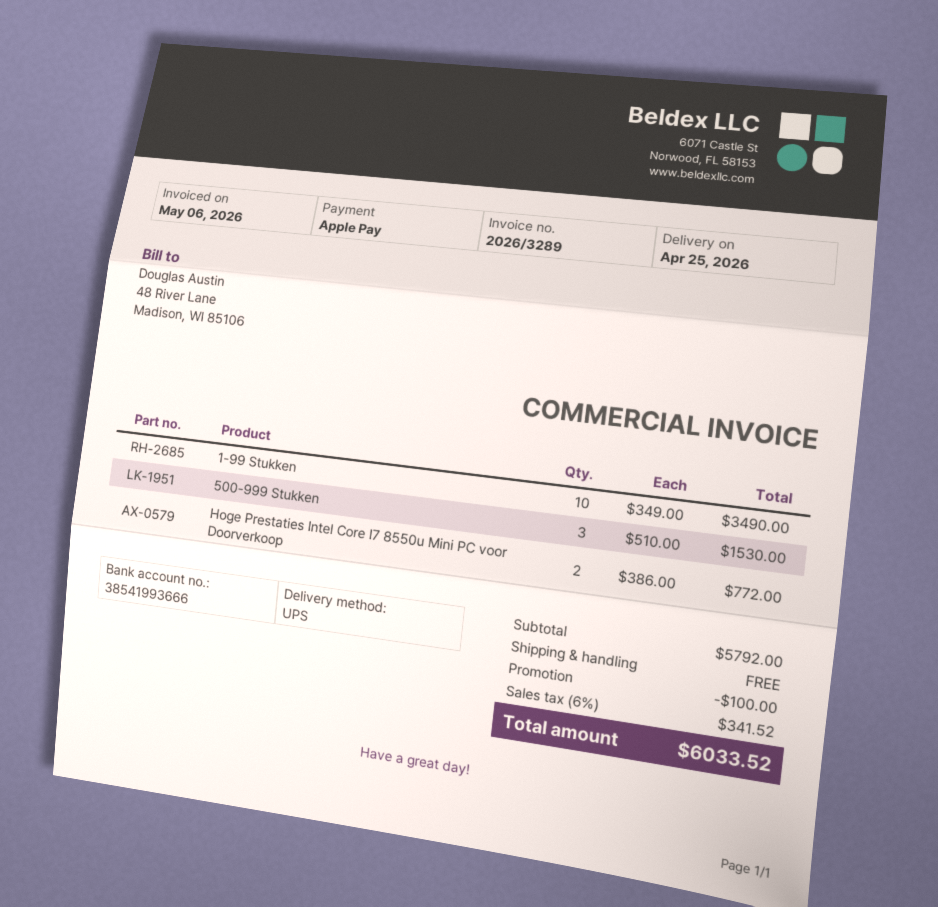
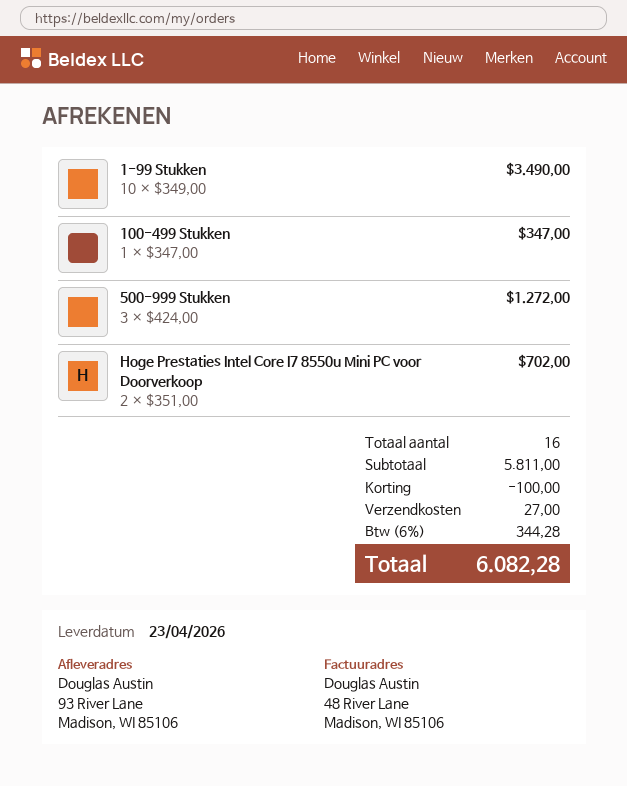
delivery date: 2026-04-25 -> 2026-04-23
500-999 Stukken: 3 x 510.00 = 1530.00 -> 3 x 424.00 = 1272.00
Hoge Prestaties Intel Core I7 8550u Mini PC voor Doorverkoop: 2 x 386.00 = 772.00 -> 2 x 351.00 = 702.00
100-499 Stukken: none -> 1 x 347.00 = 347.00
subtotal: 5792.00 -> 5811.00
shipping: 0.00 -> 27.00
tax: 6% = 341.52 -> 6% = 344.28
total: 6033.52 -> 6082.28

